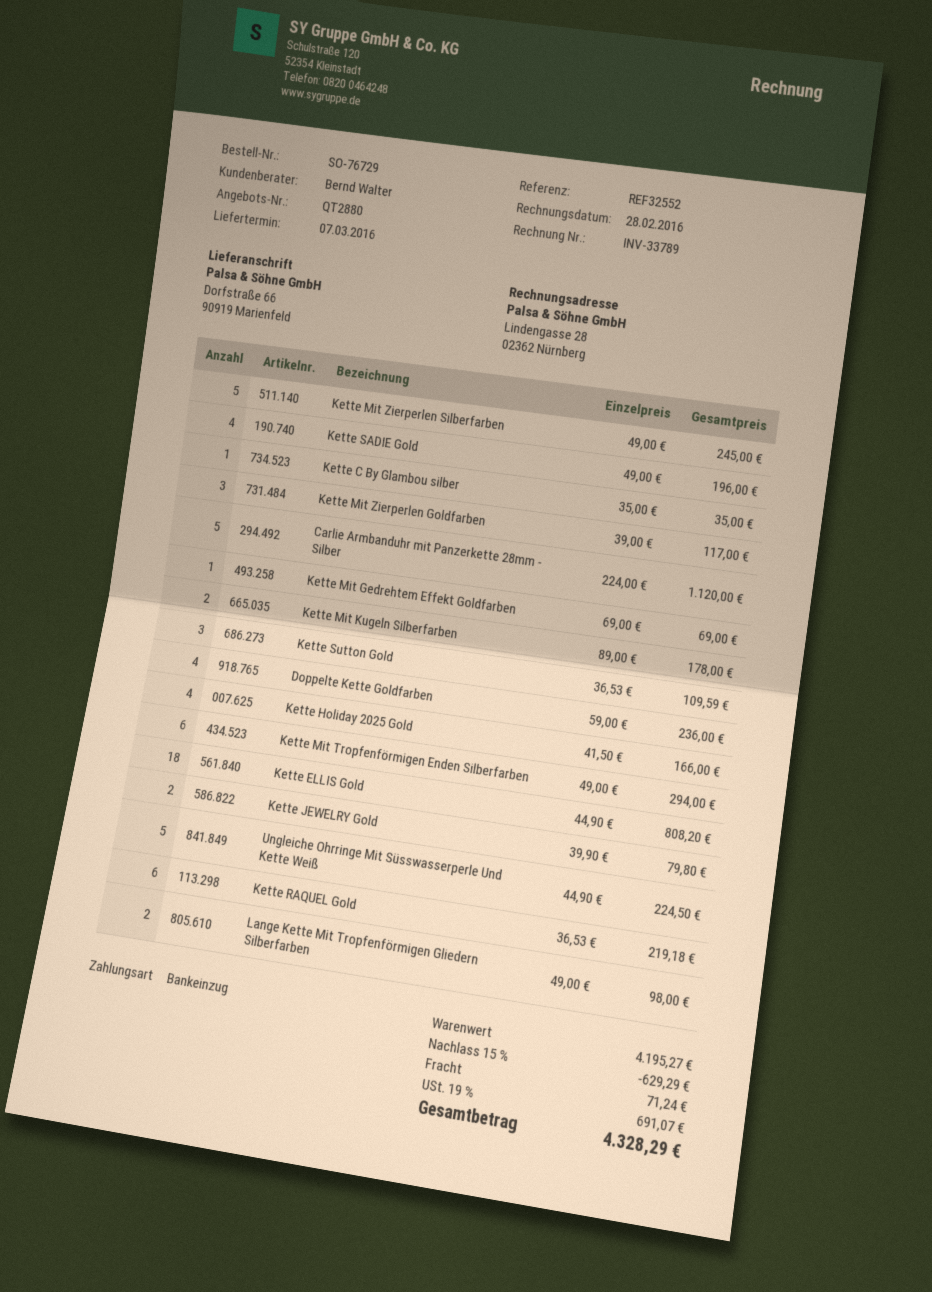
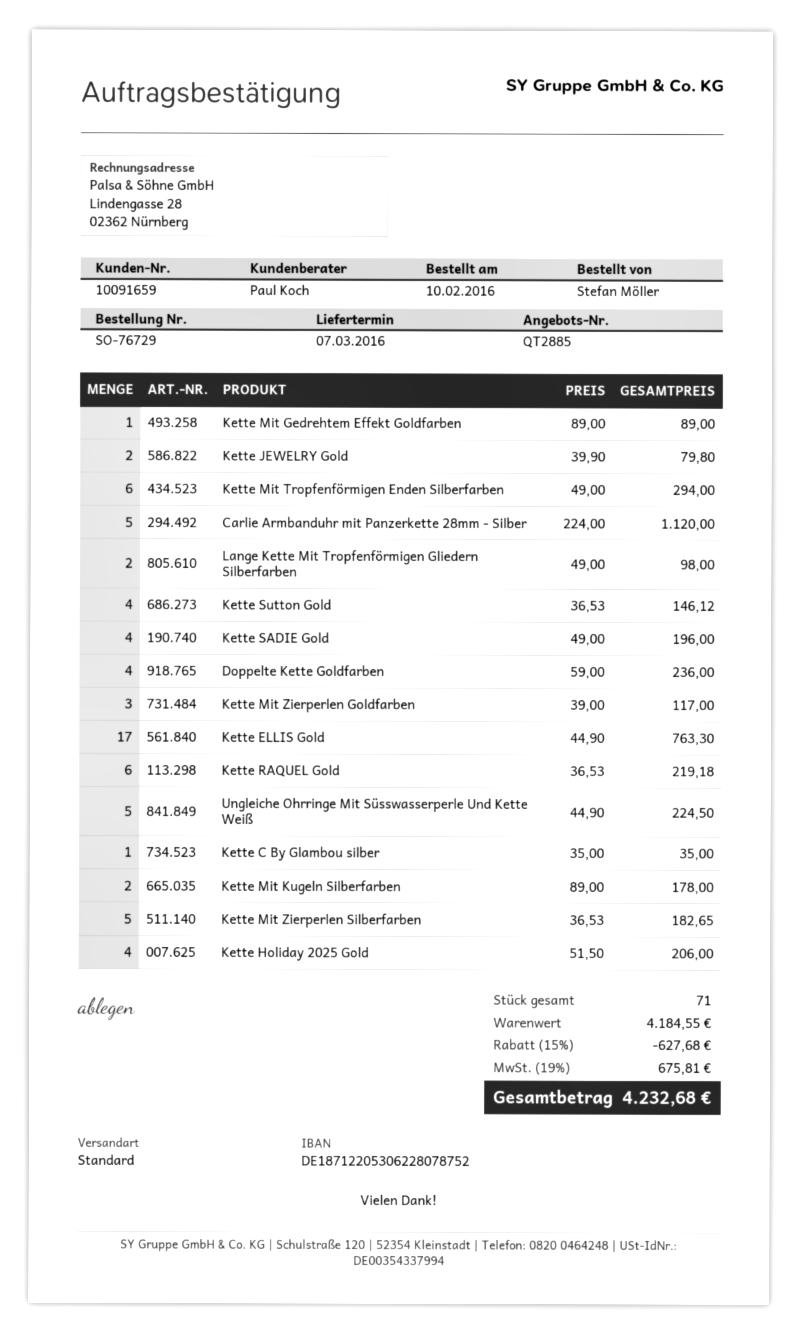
quote number: QT2880 -> QT2885
sales rep: Bernd Walter -> Paul Koch
Kette Mit Zierperlen Silberfarben: 5 x 49.00 = 245.00 -> 5 x 36.53 = 182.65
Kette Mit Gedrehtem Effekt Goldfarben: 1 x 69.00 = 69.00 -> 1 x 89.00 = 89.00
Kette Sutton Gold: 3 x 36.53 = 109.59 -> 4 x 36.53 = 146.12
Kette Holiday 2025 Gold: 4 x 41.50 = 166.00 -> 4 x 51.50 = 206.00
Kette ELLIS Gold: 18 x 44.90 = 808.20 -> 17 x 44.90 = 763.30
subtotal: 4195.27 -> 4184.55
discount: 15% = 629.29 -> 15% = 627.68
shipping: 71.24 -> none
tax: 19% = 691.07 -> 19% = 675.81
total: 4328.29 -> 4232.68

